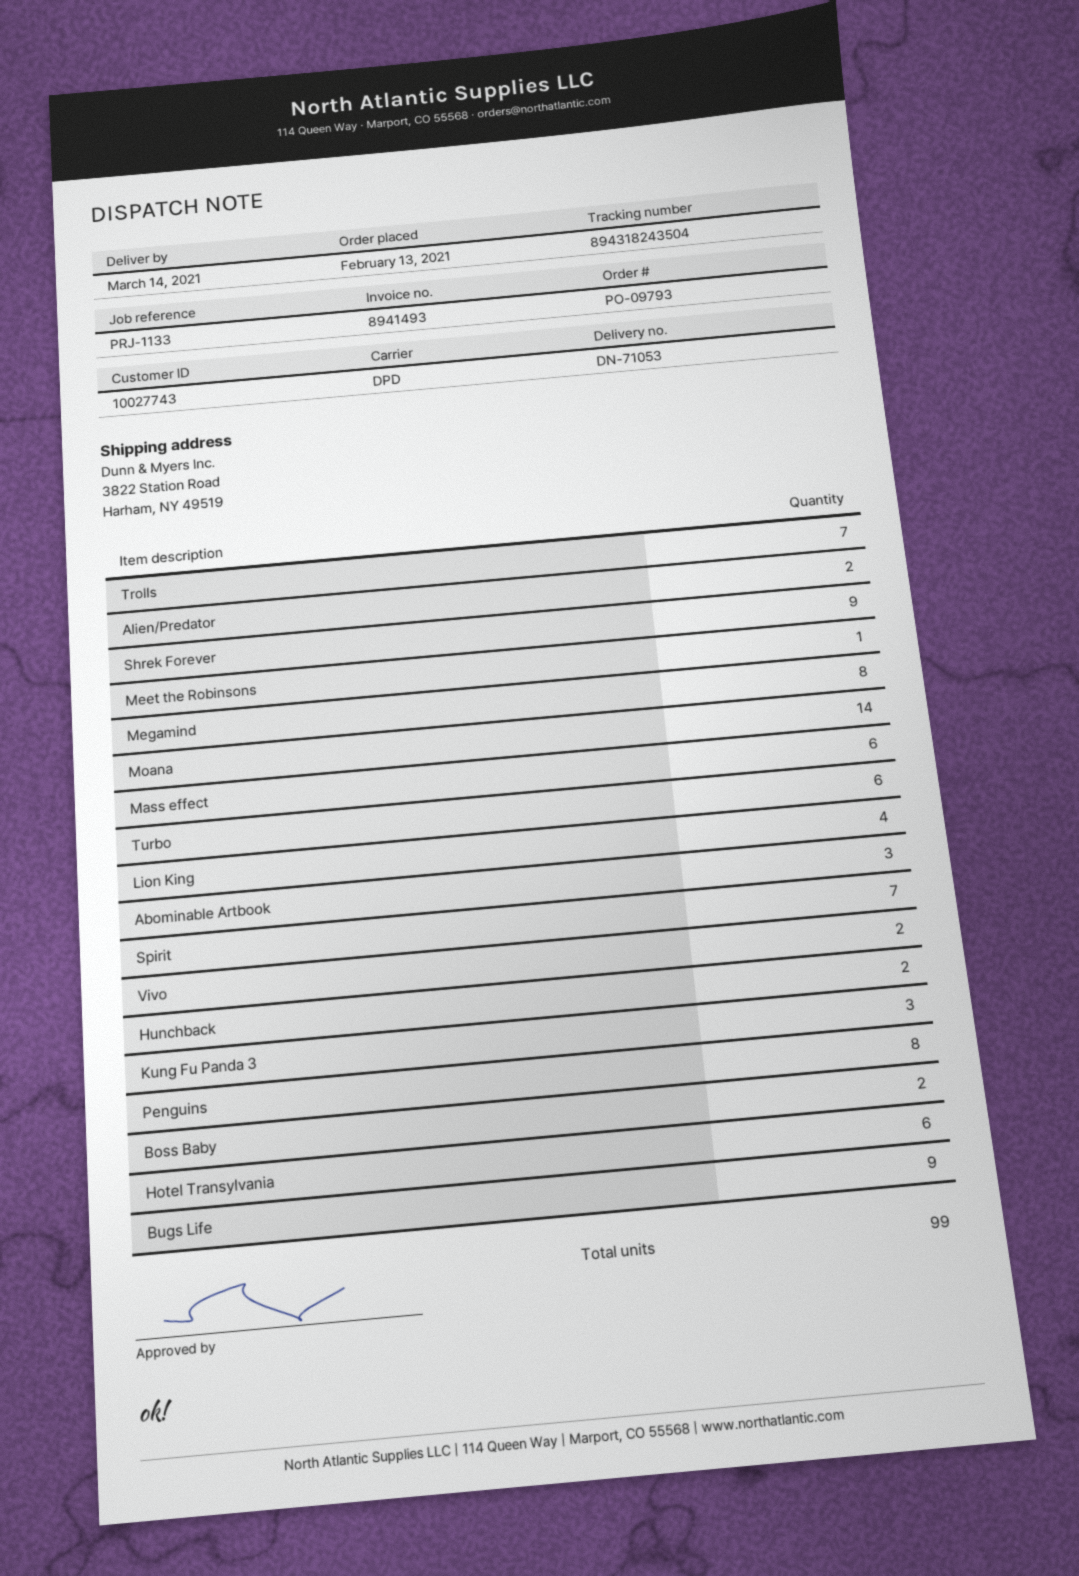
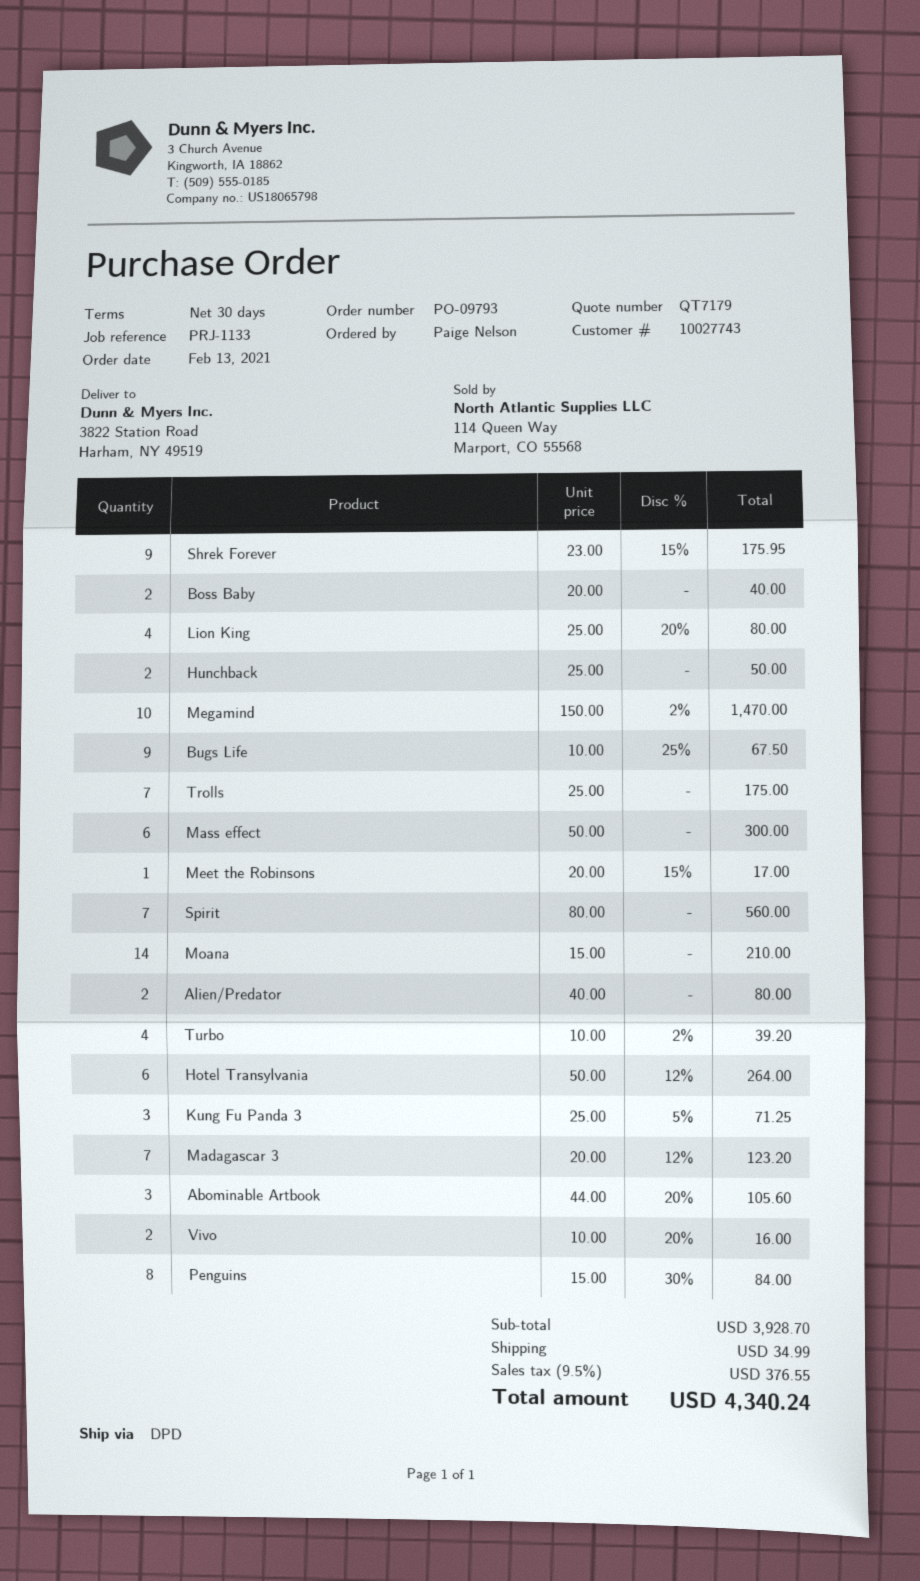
Megamind: 8 -> 10
Turbo: 6 -> 4
Madagascar 3: none -> 7

